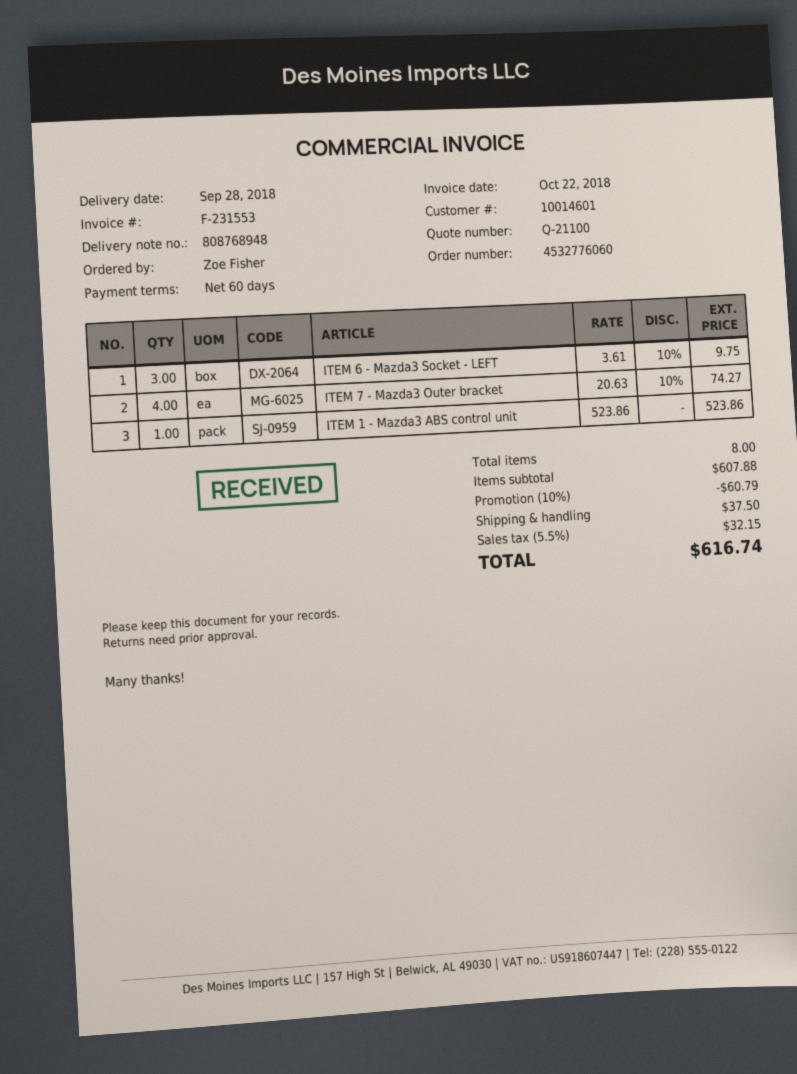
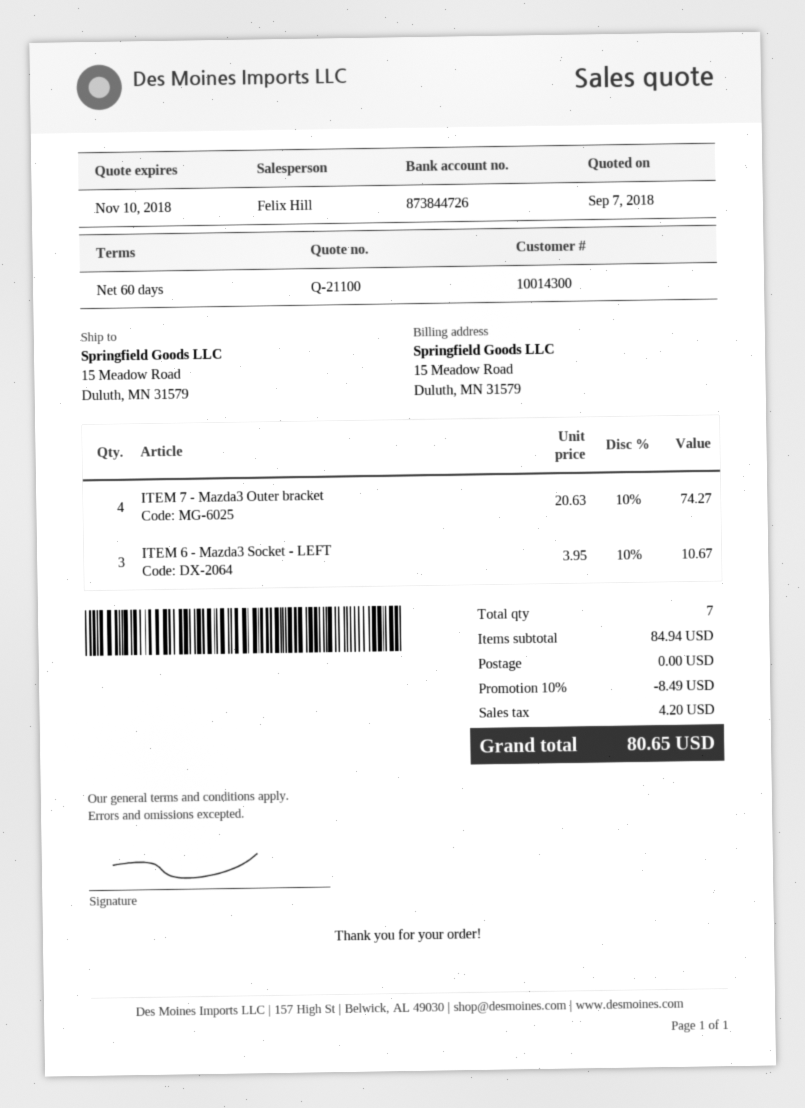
customer number: 10014601 -> 10014300
ITEM 6 - Mazda3 Socket - LEFT: 3 x 3.61 - 10% = 9.75 -> 3 x 3.95 - 10% = 10.67
ITEM 1 - Mazda3 ABS control unit: 1 x 523.86 = 523.86 -> none
total quantity: 8 -> 7
subtotal: 607.88 -> 84.94
discount: 10% = 60.79 -> 10% = 8.49
shipping: 37.50 -> 0.00
tax: 32.15 -> 4.20
total: 616.74 -> 80.65

